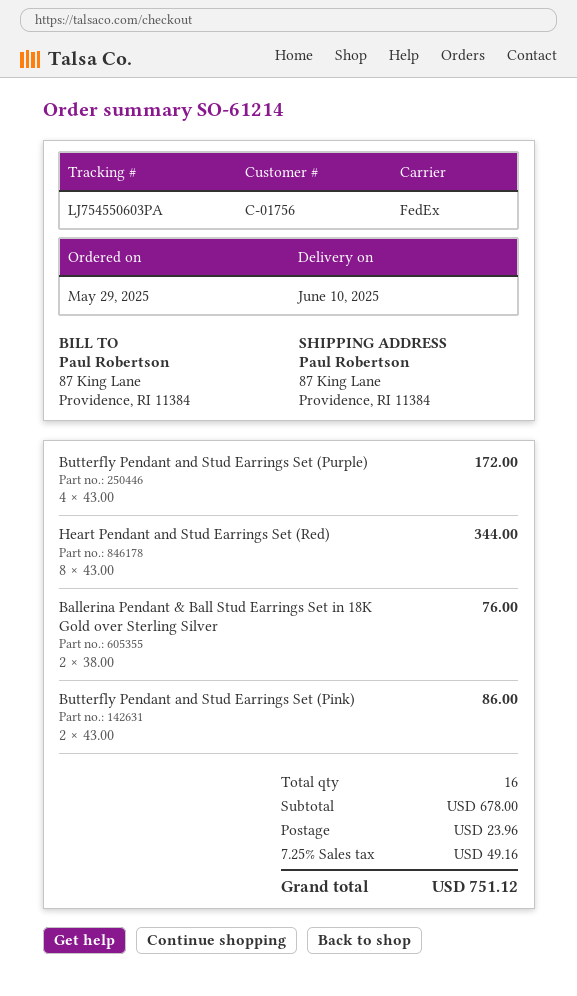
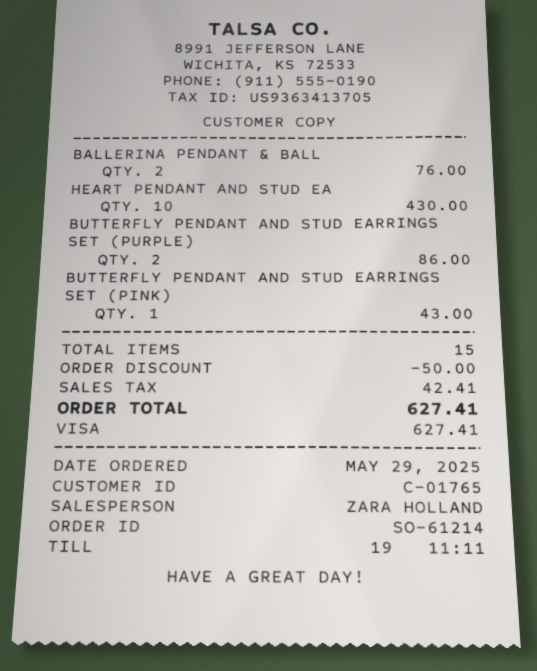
customer number: C-01756 -> C-01765
Butterfly Pendant and Stud Earrings Set (Purple): 4 for 172.00 -> 2 for 86.00
Heart Pendant and Stud Earrings Set (Red): 8 for 344.00 -> 10 for 430.00
Butterfly Pendant and Stud Earrings Set (Pink): 2 for 86.00 -> 1 for 43.00
total quantity: 16 -> 15
discount: none -> 50.00
shipping: 23.96 -> none
tax: 49.16 -> 42.41
total: 751.12 -> 627.41

